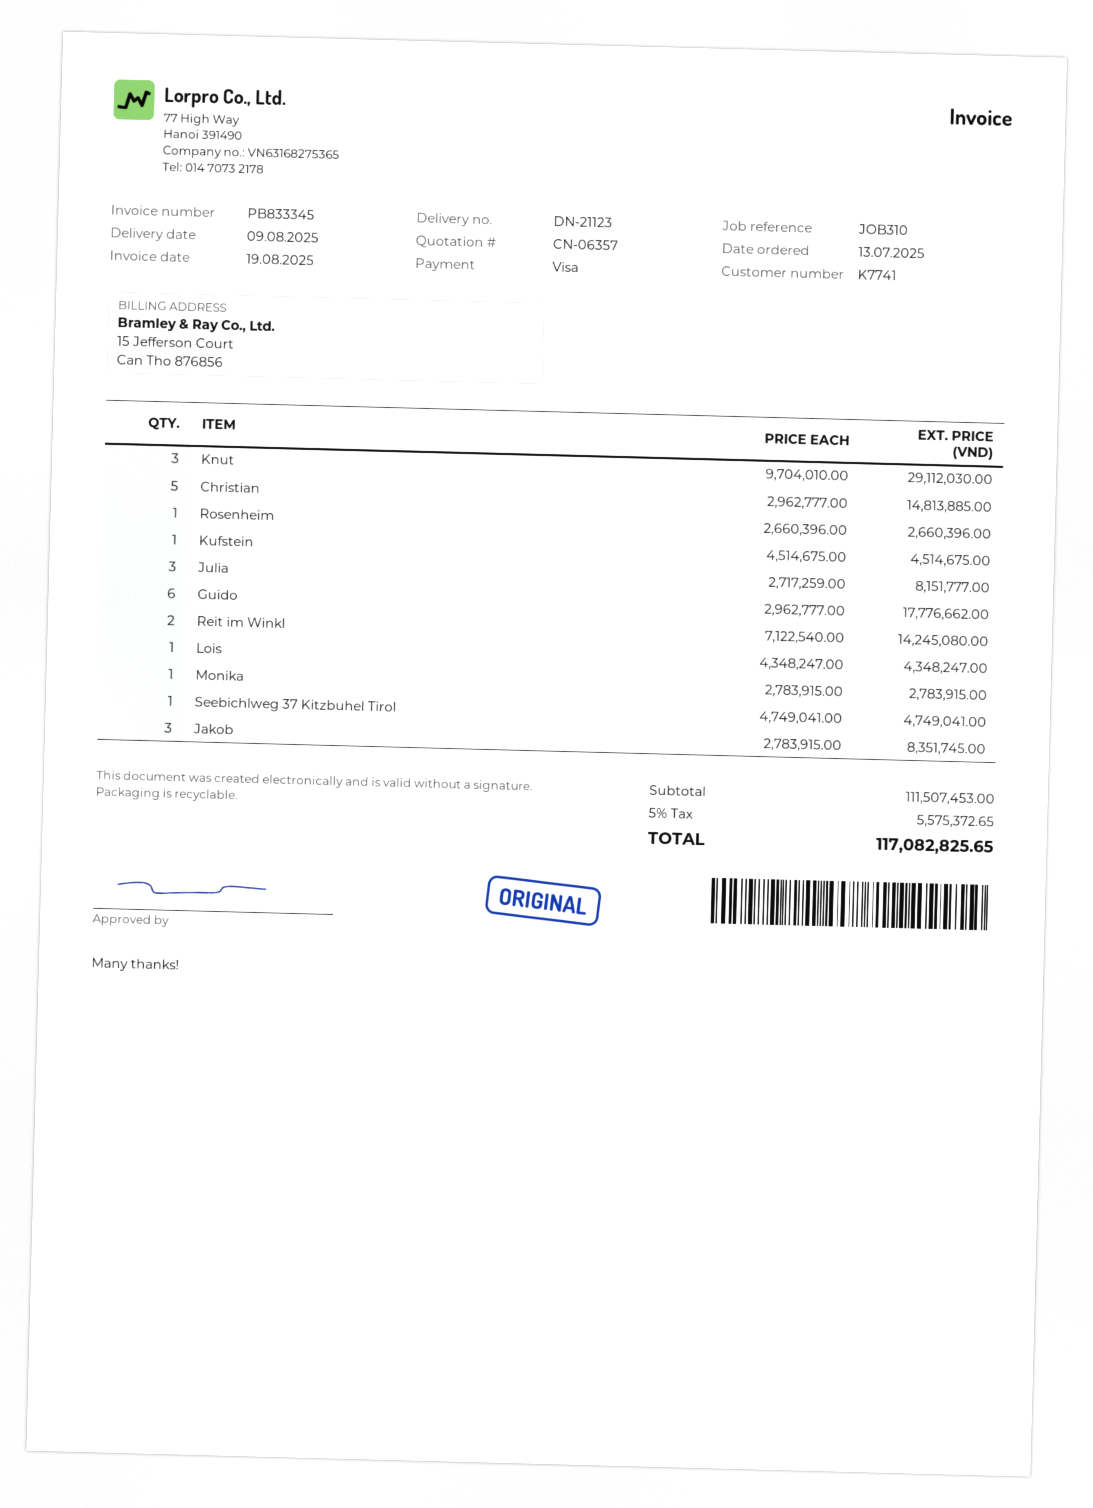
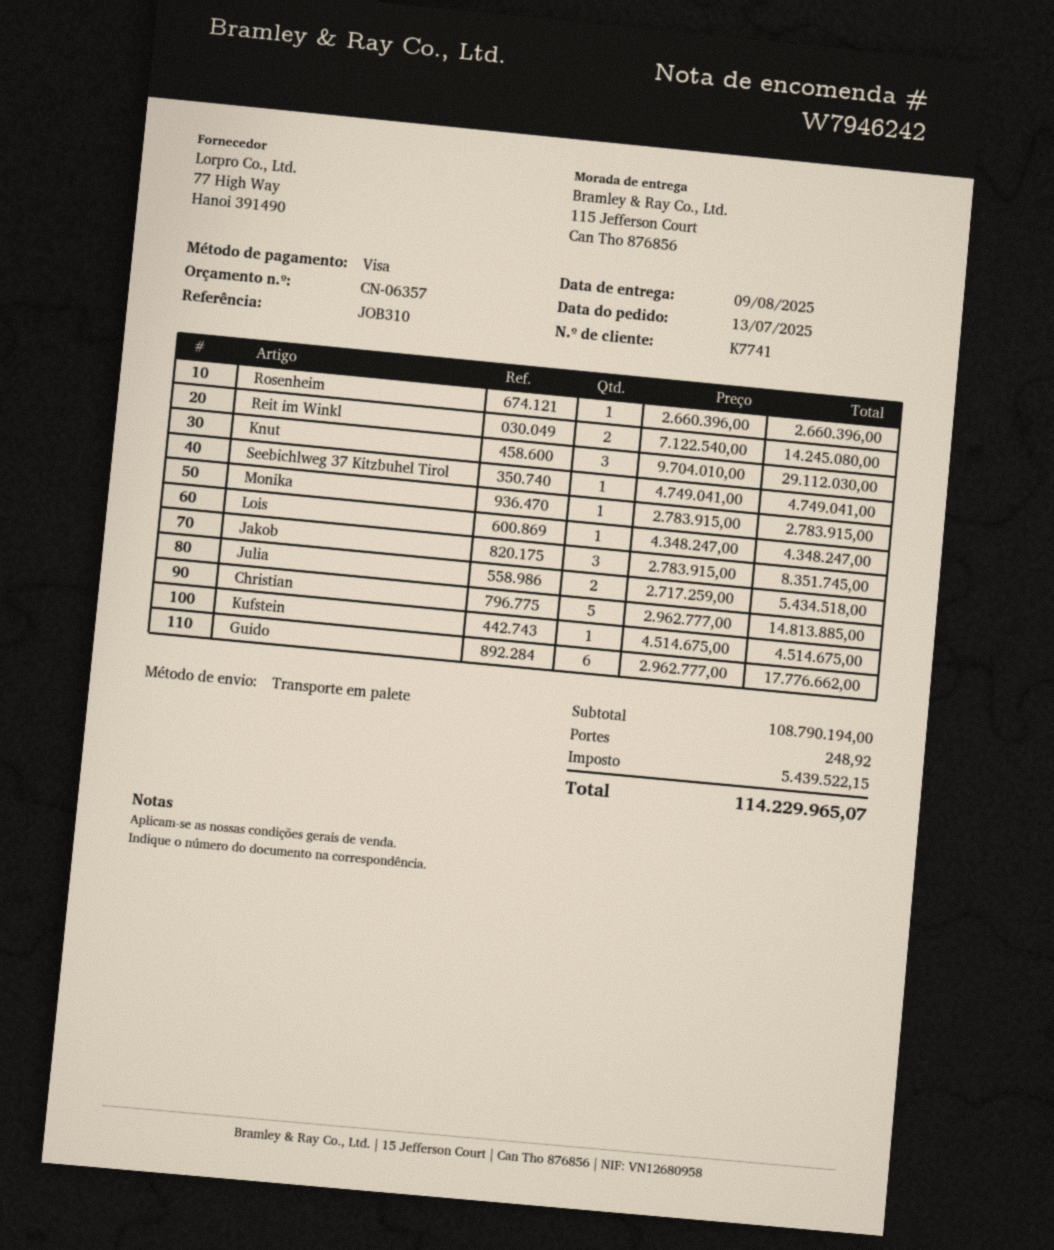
Julia: 3 x 2717259.00 = 8151777.00 -> 2 x 2717259.00 = 5434518.00
subtotal: 111507453.00 -> 108790194.00
shipping: none -> 248.92
tax: 5575372.65 -> 5439522.15
total: 117082825.65 -> 114229965.07

